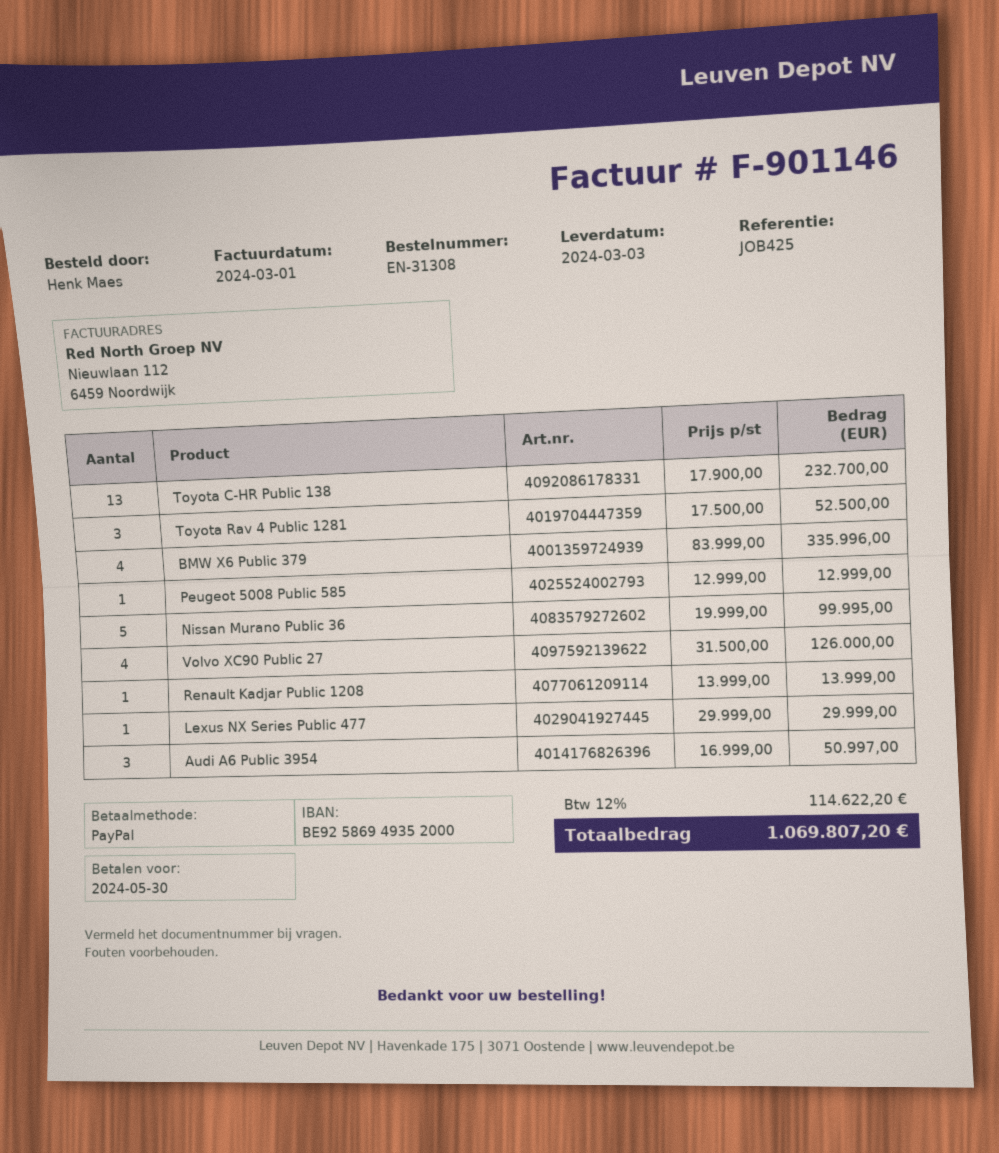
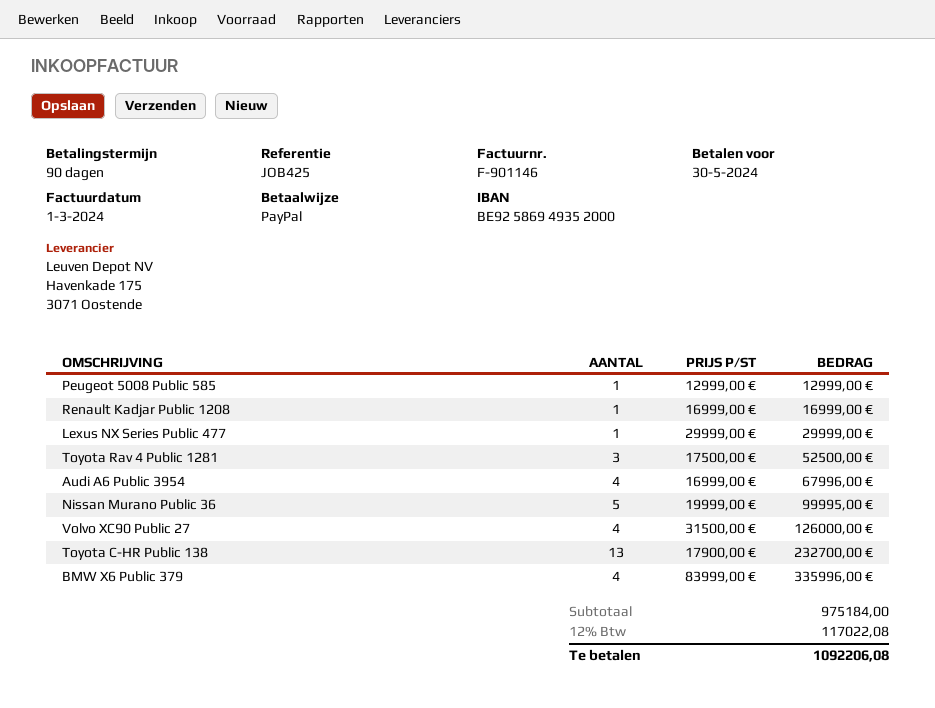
Renault Kadjar Public 1208: 1 x 13999.00 = 13999.00 -> 1 x 16999.00 = 16999.00
Audi A6 Public 3954: 3 x 16999.00 = 50997.00 -> 4 x 16999.00 = 67996.00
tax: 12% = 114622.20 -> 12% = 117022.08
total: 1069807.20 -> 1092206.08

